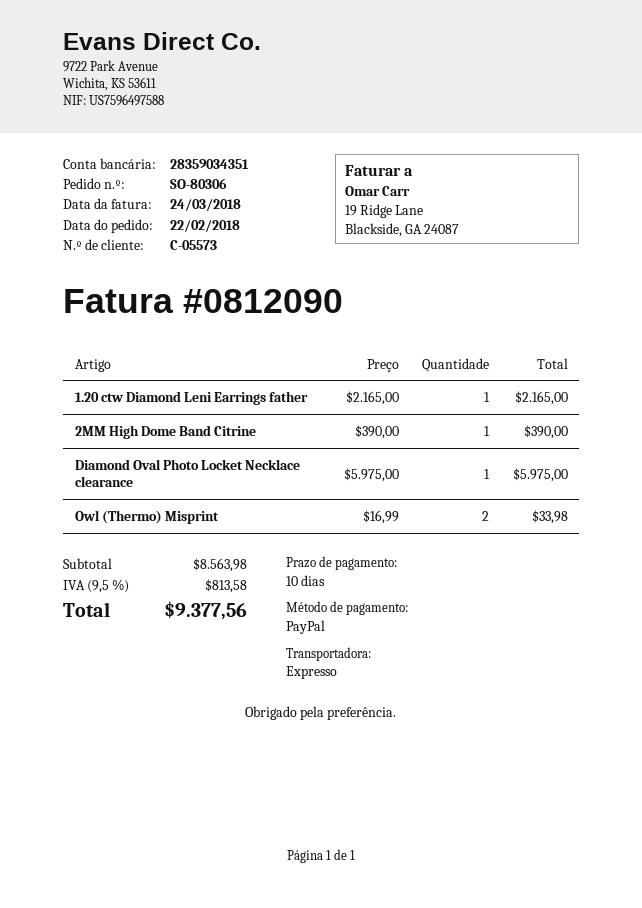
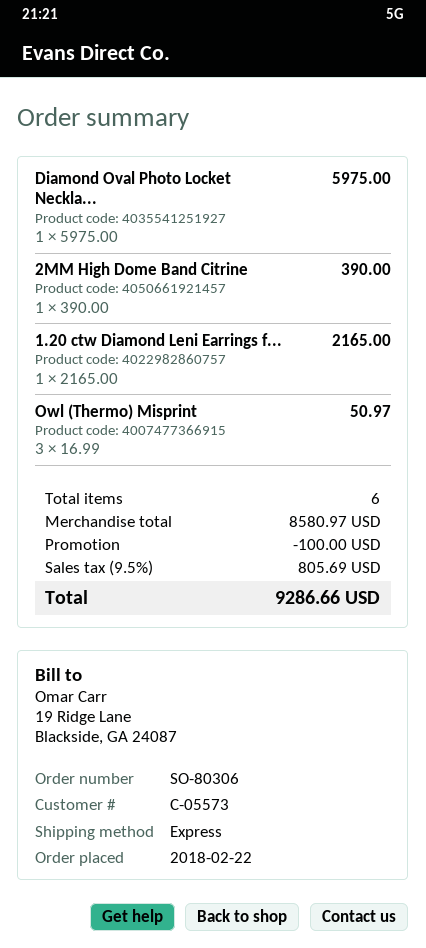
Owl (Thermo) Misprint: 2 x 16.99 = 33.98 -> 3 x 16.99 = 50.97
subtotal: 8563.98 -> 8580.97
discount: none -> 100.00
tax: 9.5% = 813.58 -> 9.5% = 805.69
total: 9377.56 -> 9286.66

